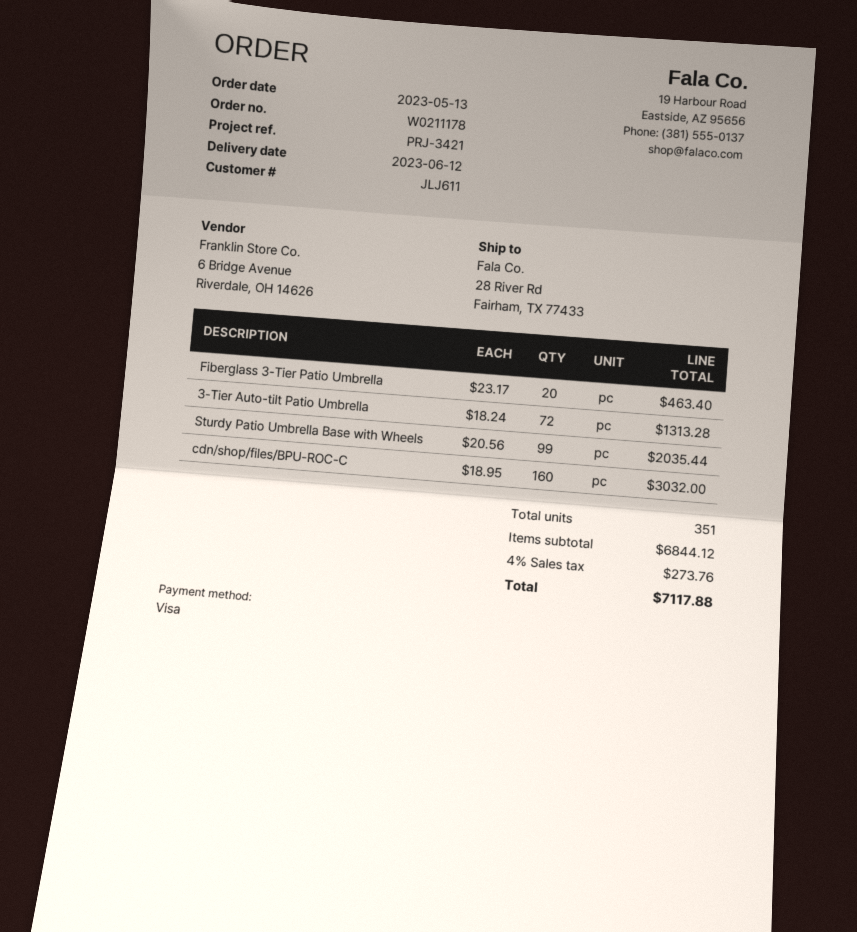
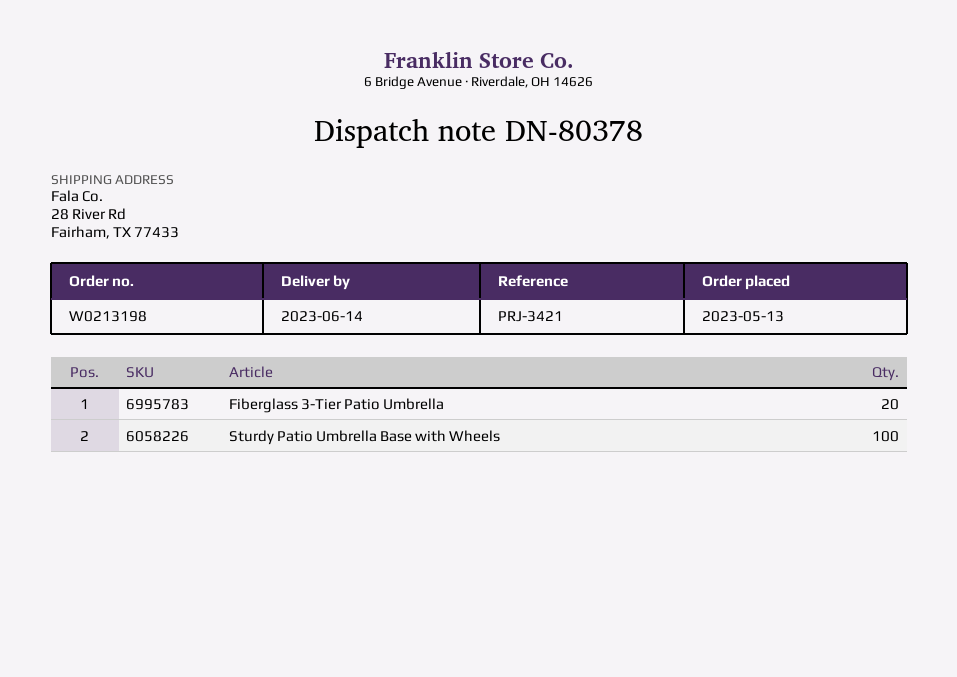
order number: W0211178 -> W0213198
delivery date: 2023-06-12 -> 2023-06-14
3‑Tier Auto-tilt Patio Umbrella: 72 -> none
Sturdy Patio Umbrella Base with Wheels: 99 -> 100
cdn/shop/files/BPU-ROC-C: 160 -> none

